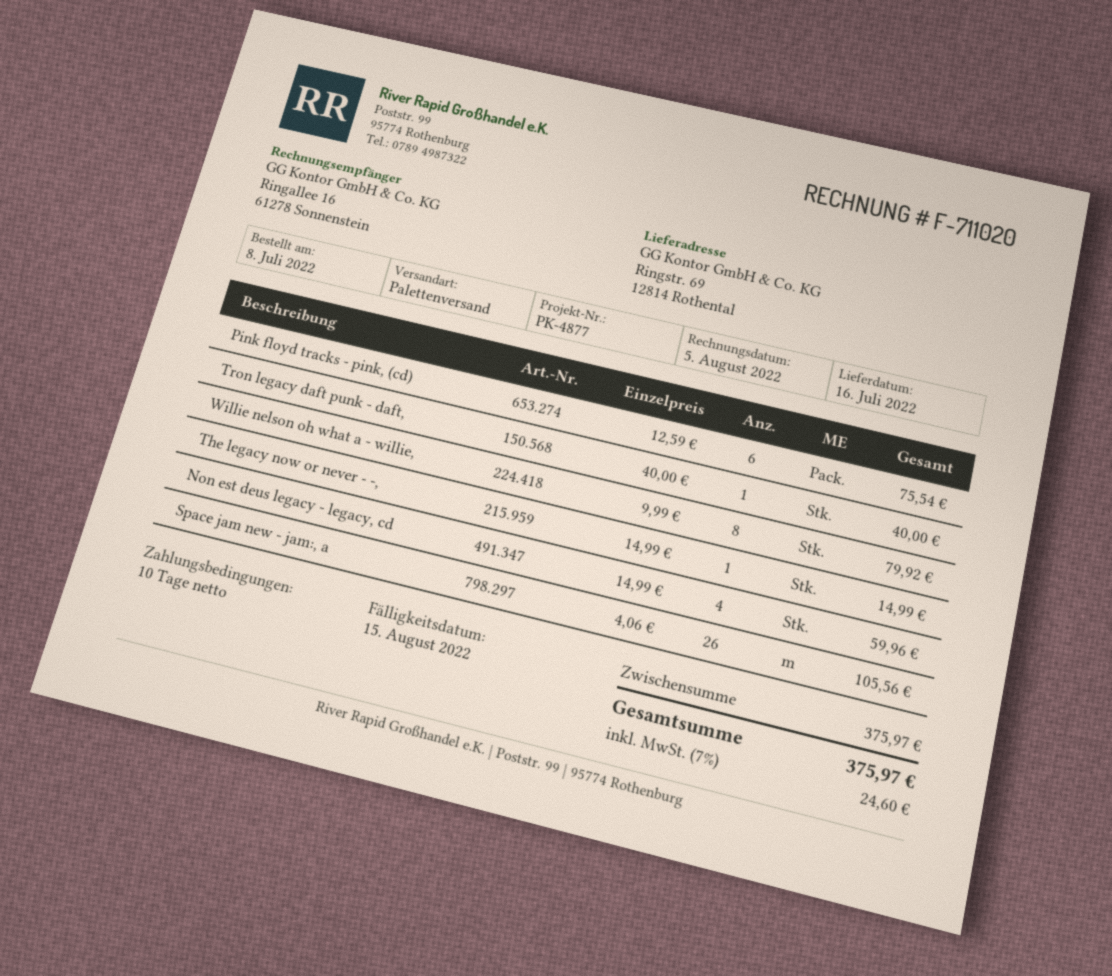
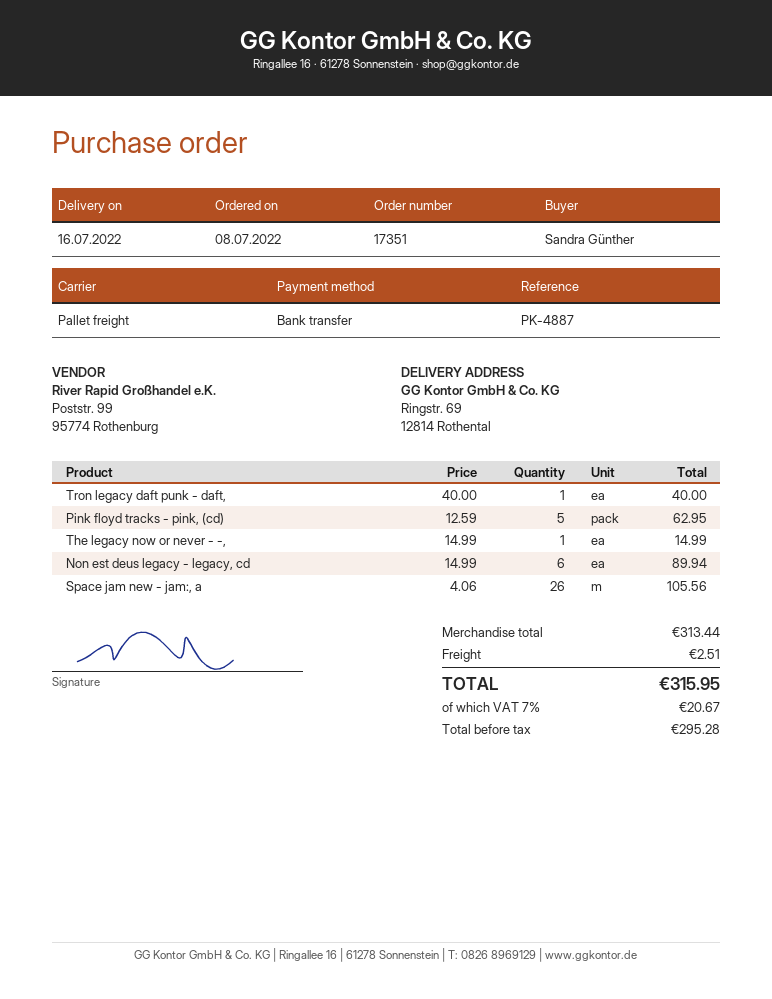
reference: PK-4877 -> PK-4887
Pink floyd tracks - pink, (cd): 6 x 12.59 = 75.54 -> 5 x 12.59 = 62.95
Willie nelson oh what a - willie,: 8 x 9.99 = 79.92 -> none
Non est deus legacy - legacy, cd: 4 x 14.99 = 59.96 -> 6 x 14.99 = 89.94
subtotal: 375.97 -> 313.44
shipping: none -> 2.51
tax: 7% = 24.60 -> 7% = 20.67
total: 375.97 -> 315.95

